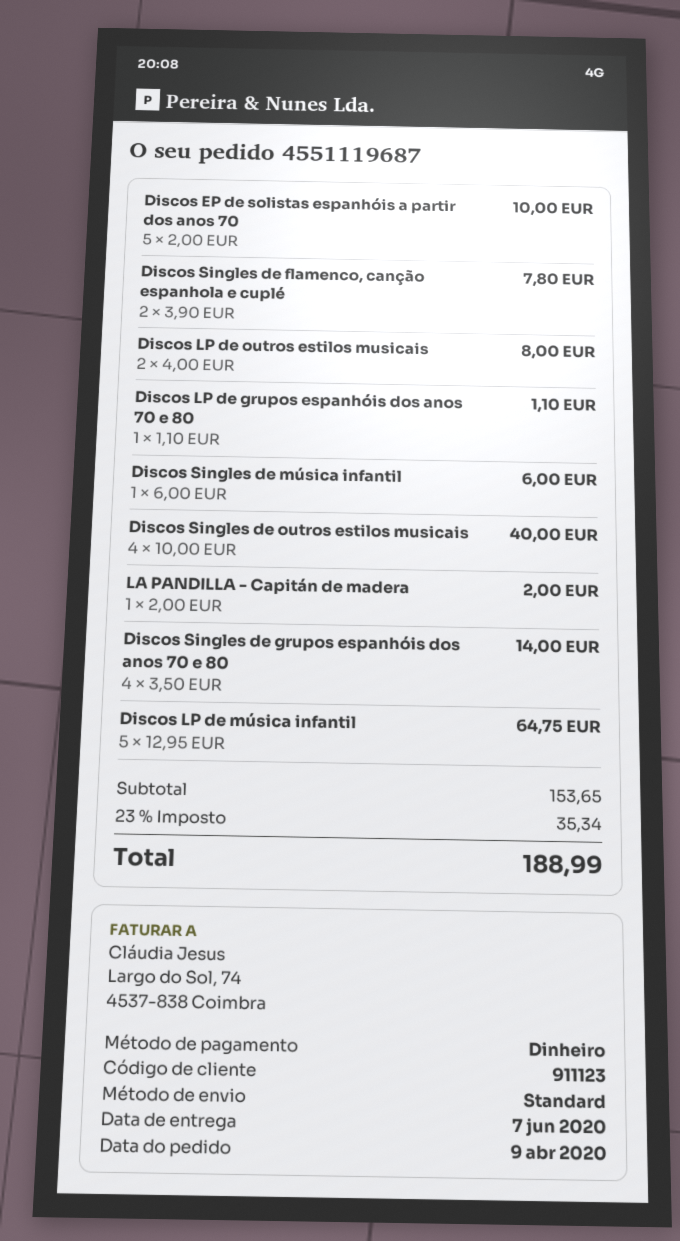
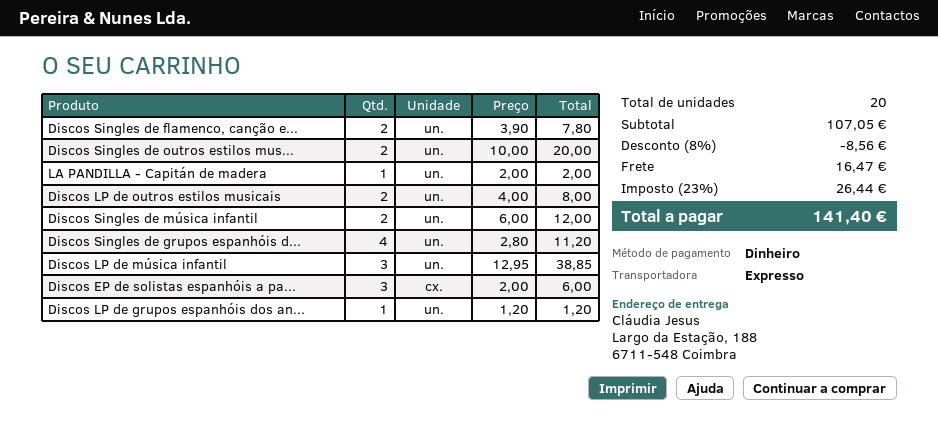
shipping method: standard -> express
Discos EP de solistas espanhóis a partir dos anos 70: 5 x 2.00 = 10.00 -> 3 x 2.00 = 6.00
Discos LP de grupos espanhóis dos anos 70 e 80: 1 x 1.10 = 1.10 -> 1 x 1.20 = 1.20
Discos Singles de música infantil: 1 x 6.00 = 6.00 -> 2 x 6.00 = 12.00
Discos Singles de outros estilos musicais: 4 x 10.00 = 40.00 -> 2 x 10.00 = 20.00
Discos Singles de grupos espanhóis dos anos 70 e 80: 4 x 3.50 = 14.00 -> 4 x 2.80 = 11.20
Discos LP de música infantil: 5 x 12.95 = 64.75 -> 3 x 12.95 = 38.85
subtotal: 153.65 -> 107.05
discount: none -> 8% = 8.56
shipping: none -> 16.47
tax: 23% = 35.34 -> 23% = 26.44
total: 188.99 -> 141.40

